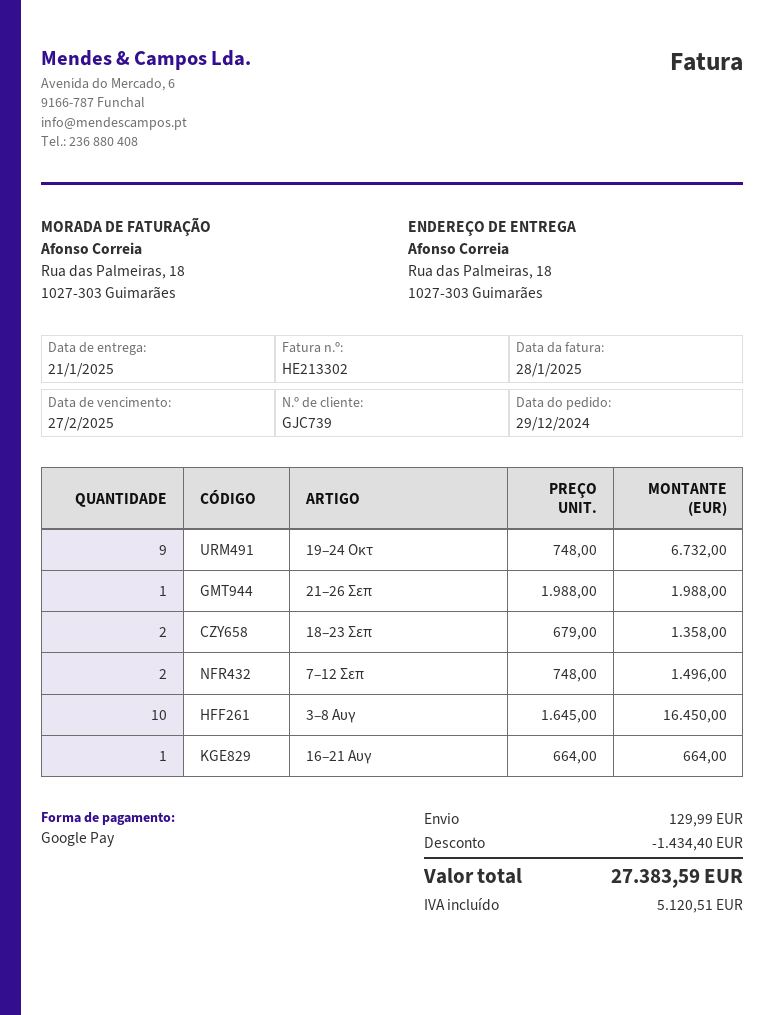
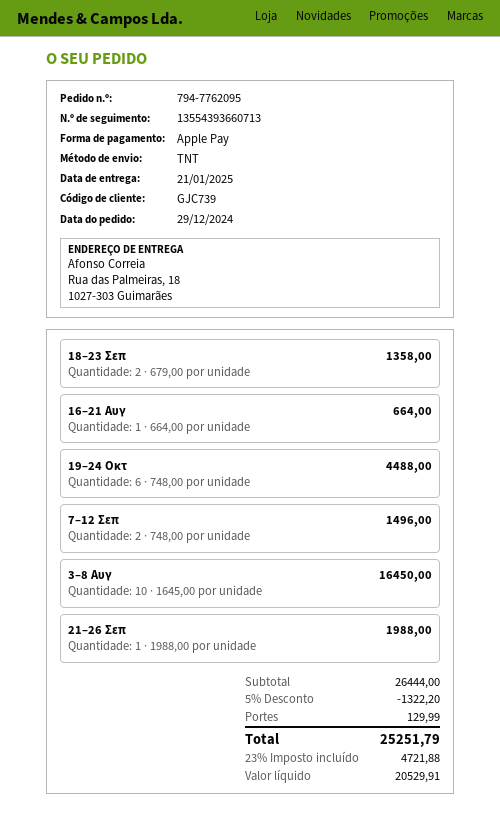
payment method: Google Pay -> Apple Pay
19–24 Οκτ: 9 x 748.00 = 6732.00 -> 6 x 748.00 = 4488.00
discount: 1434.40 -> 1322.20
tax: 5120.51 -> 4721.88
total: 27383.59 -> 25251.79

